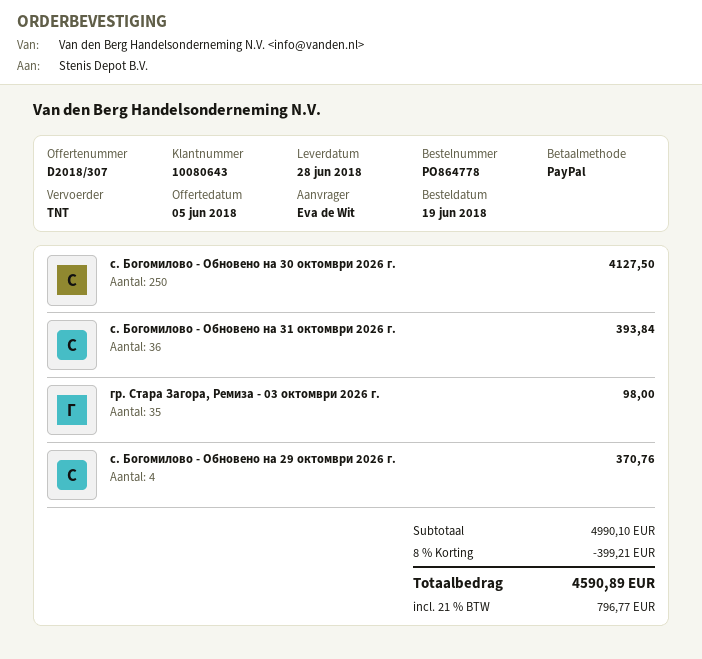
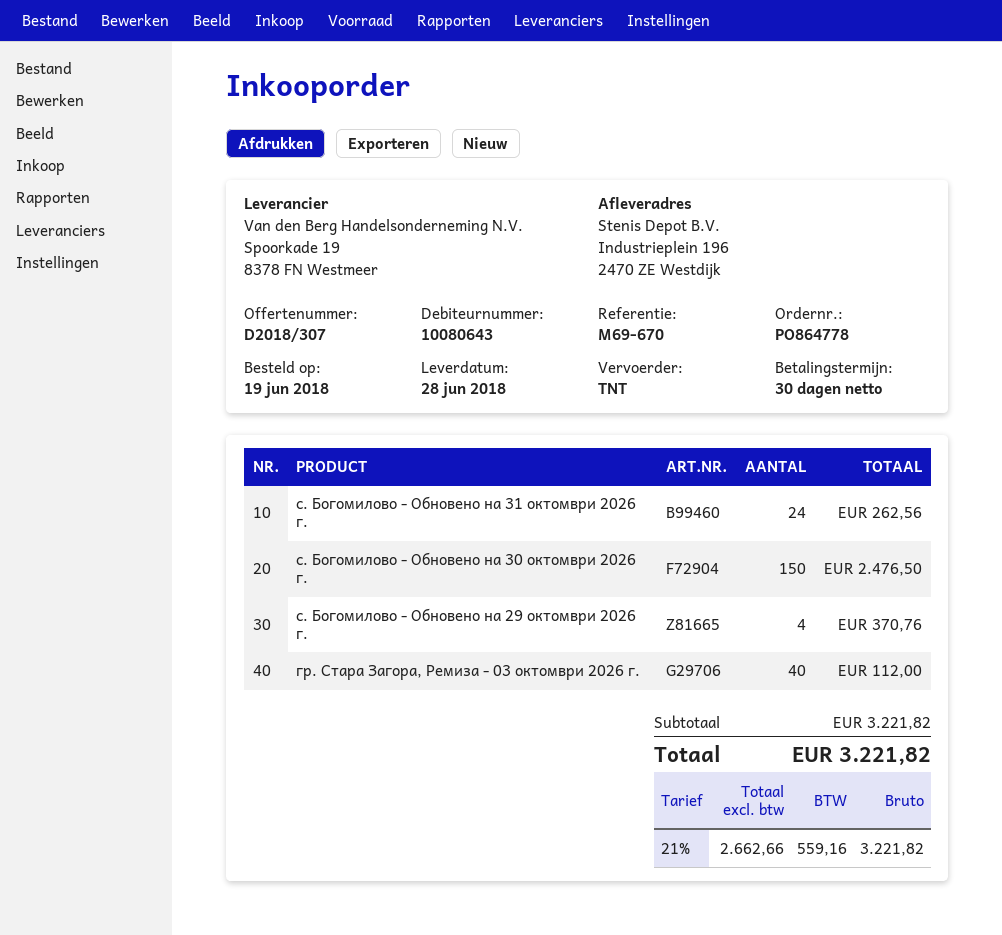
с. Богомилово - Обновено на 30 октомври 2026 г.: 250 for 4127.50 -> 150 for 2476.50
с. Богомилово - Обновено на 31 октомври 2026 г.: 36 for 393.84 -> 24 for 262.56
гр. Стара Загора, Ремиза - 03 октомври 2026 г.: 35 for 98.00 -> 40 for 112.00
subtotal: 4990.10 -> 3221.82
discount: 8% = 399.21 -> none
tax: 21% = 796.77 -> 21% = 559.16
total: 4590.89 -> 3221.82

